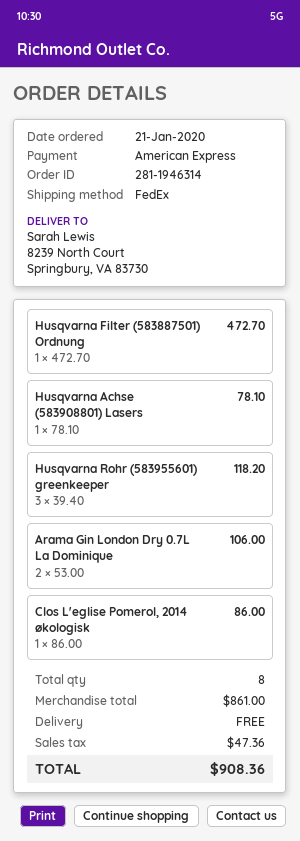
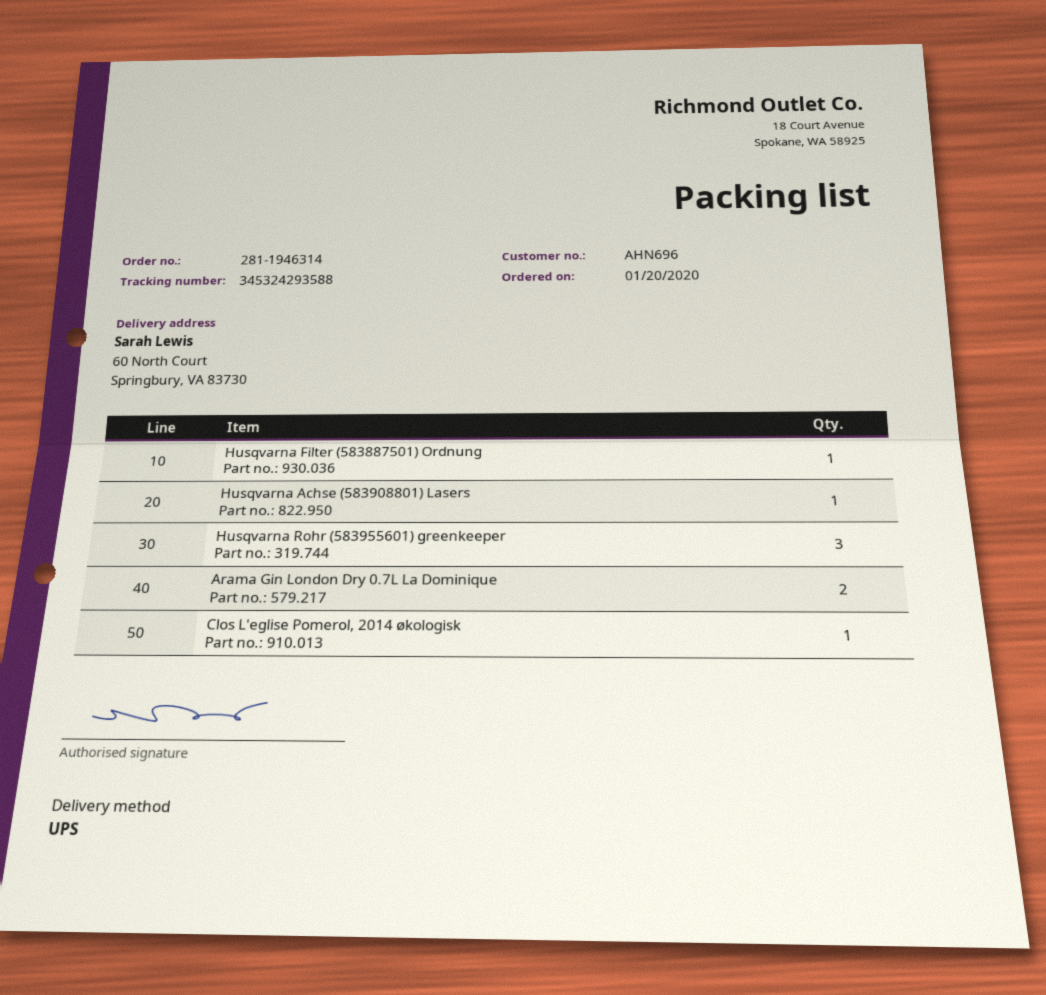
order date: 2020-01-21 -> 2020-01-20
shipping method: FedEx -> UPS
ship to: 8239 North Court, Springbury, VA 83730 -> 60 North Court, Springbury, VA 83730

